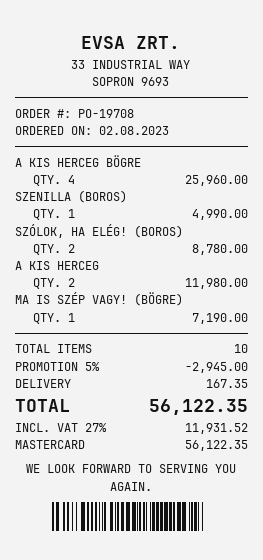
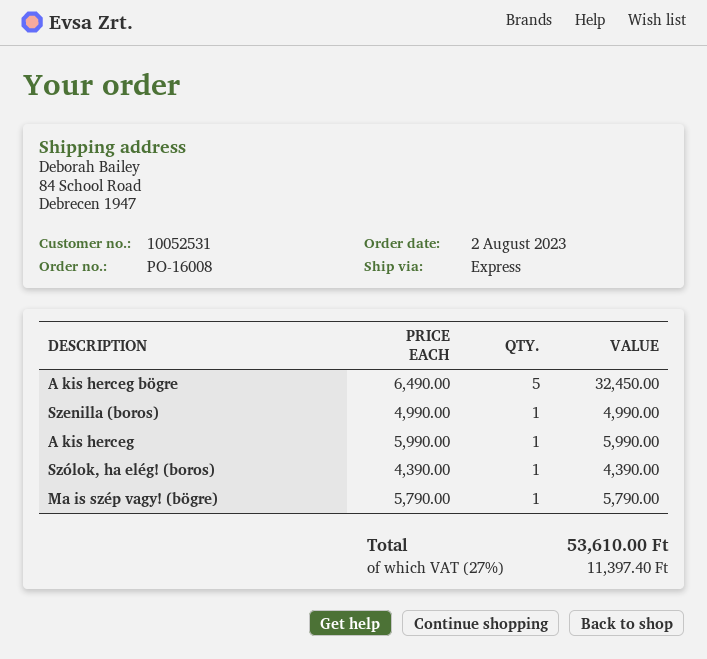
order number: PO-19708 -> PO-16008
A KIS HERCEG BÖGRE: 4 for 25960.00 -> 5 for 32450.00
SZÓLOK, HA ELÉG! (BOROS): 2 for 8780.00 -> 1 for 4390.00
A KIS HERCEG: 2 for 11980.00 -> 1 for 5990.00
MA IS SZÉP VAGY! (BÖGRE): 1 for 7190.00 -> 1 for 5790.00
discount: 5% = 2945.00 -> none
shipping: 167.35 -> none
tax: 27% = 11931.52 -> 27% = 11397.40
total: 56122.35 -> 53610.00

